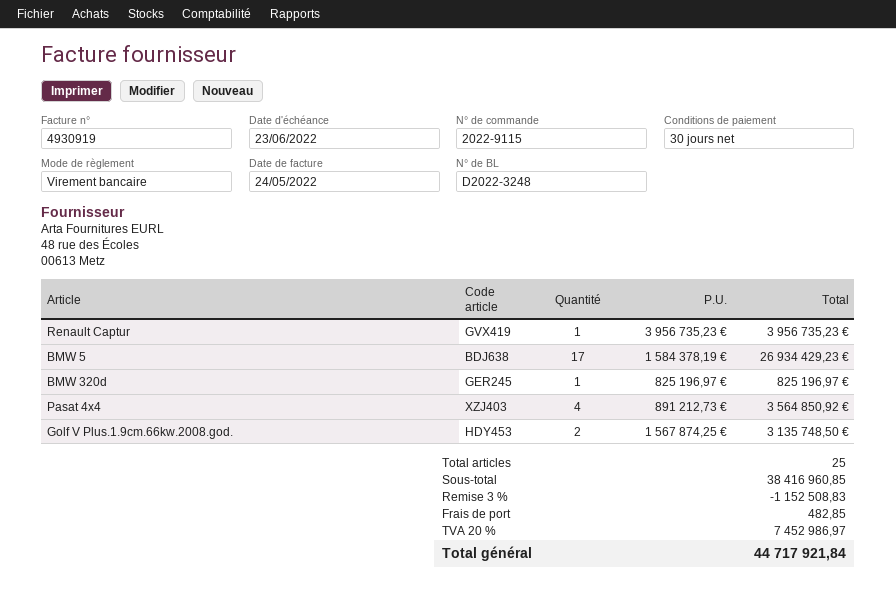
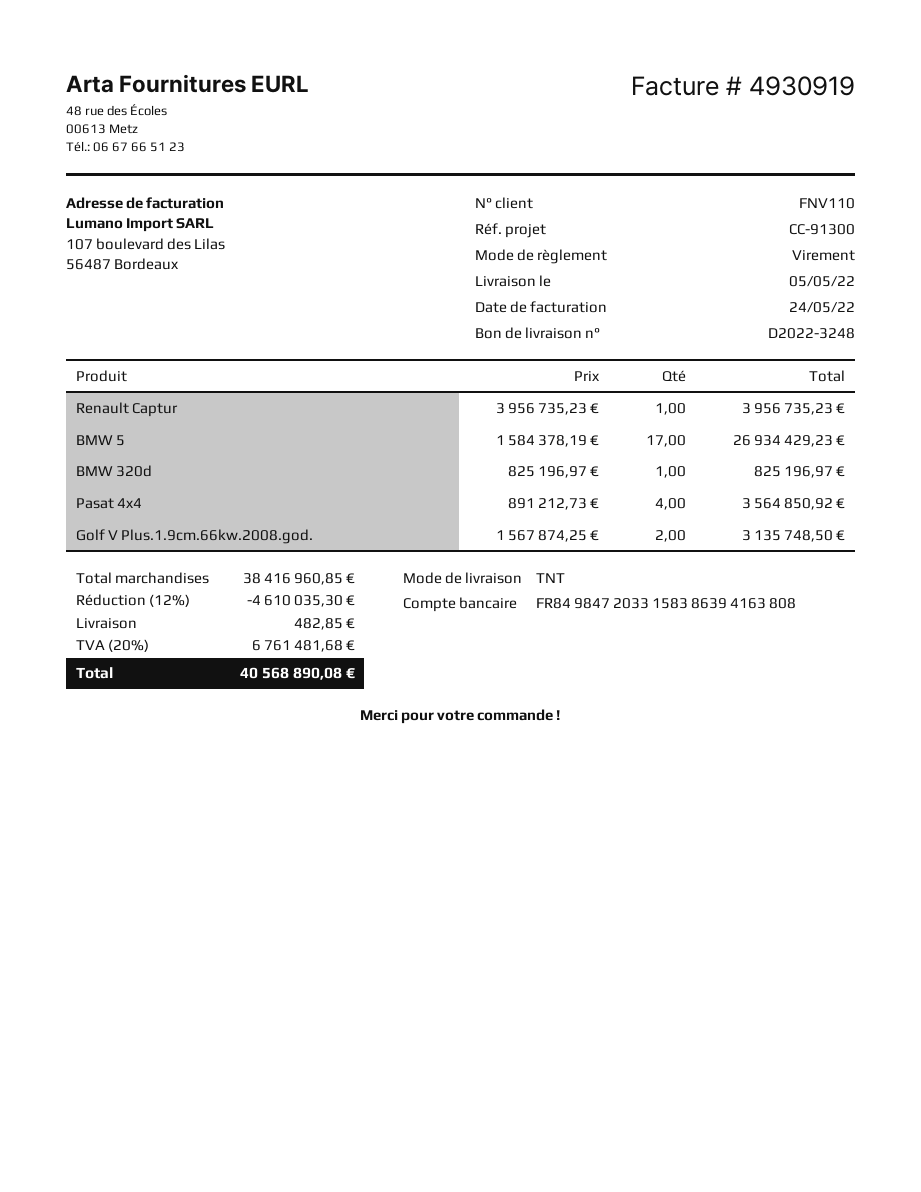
discount: 3% = 1152508.83 -> 12% = 4610035.30
tax: 20% = 7452986.97 -> 20% = 6761481.68
total: 44717921.84 -> 40568890.08

